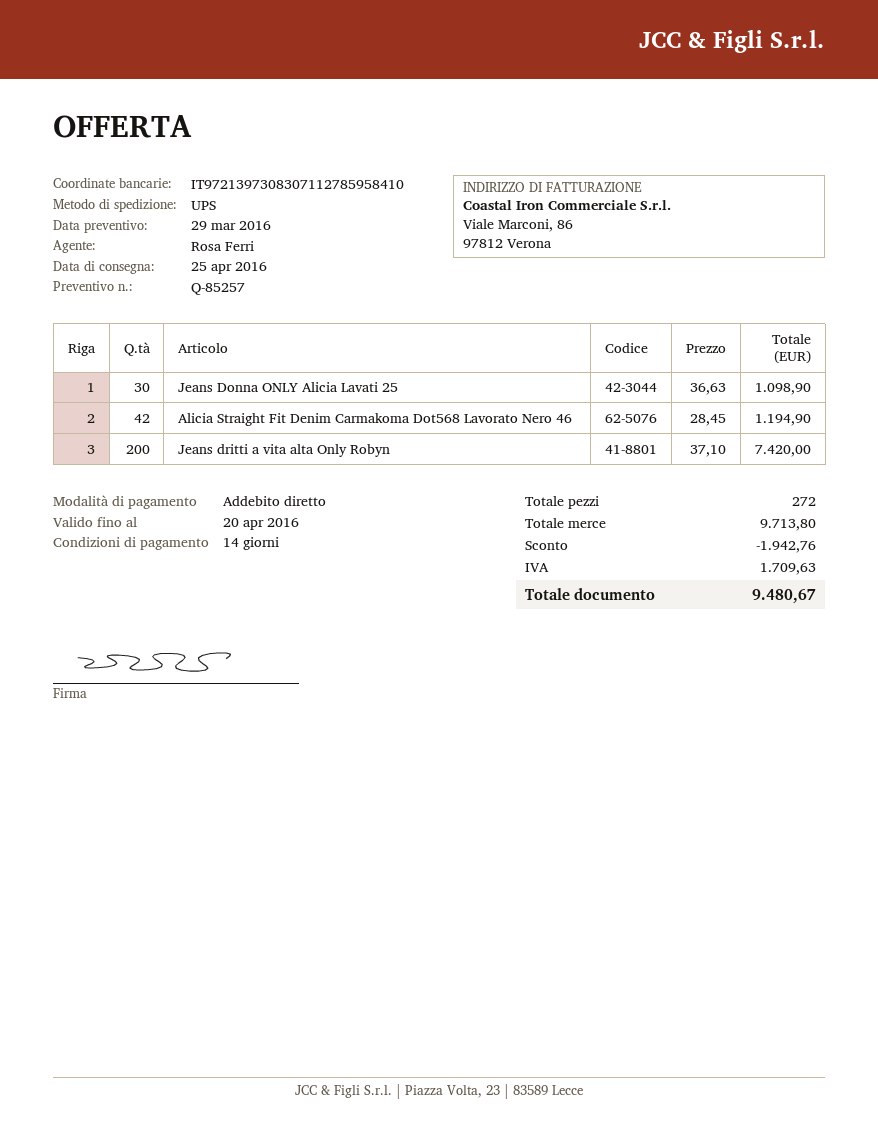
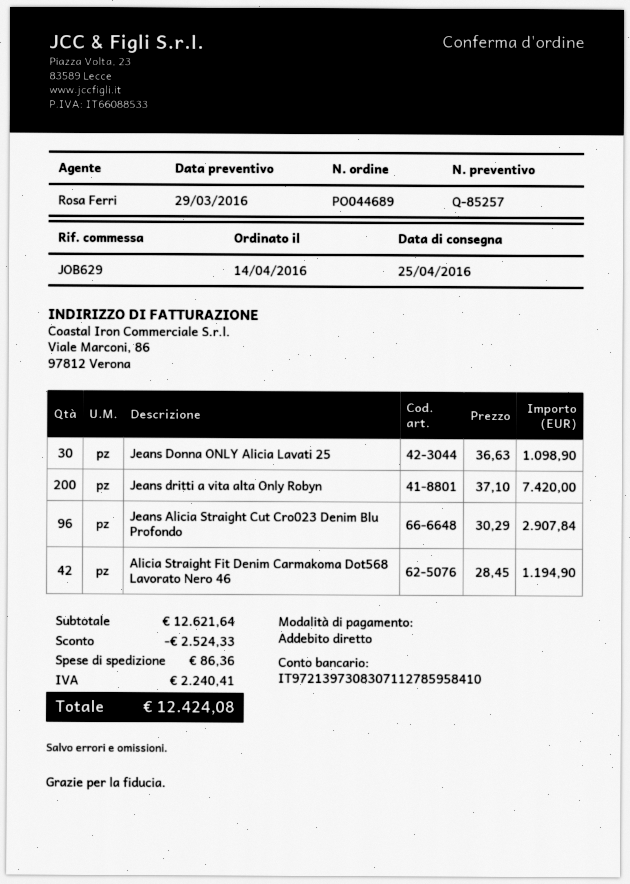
Jeans Alicia Straight Cut Cro023 Denim Blu Profondo: none -> 96 x 30.29 = 2907.84
subtotal: 9713.80 -> 12621.64
discount: 1942.76 -> 2524.33
shipping: none -> 86.36
tax: 1709.63 -> 2240.41
total: 9480.67 -> 12424.08

